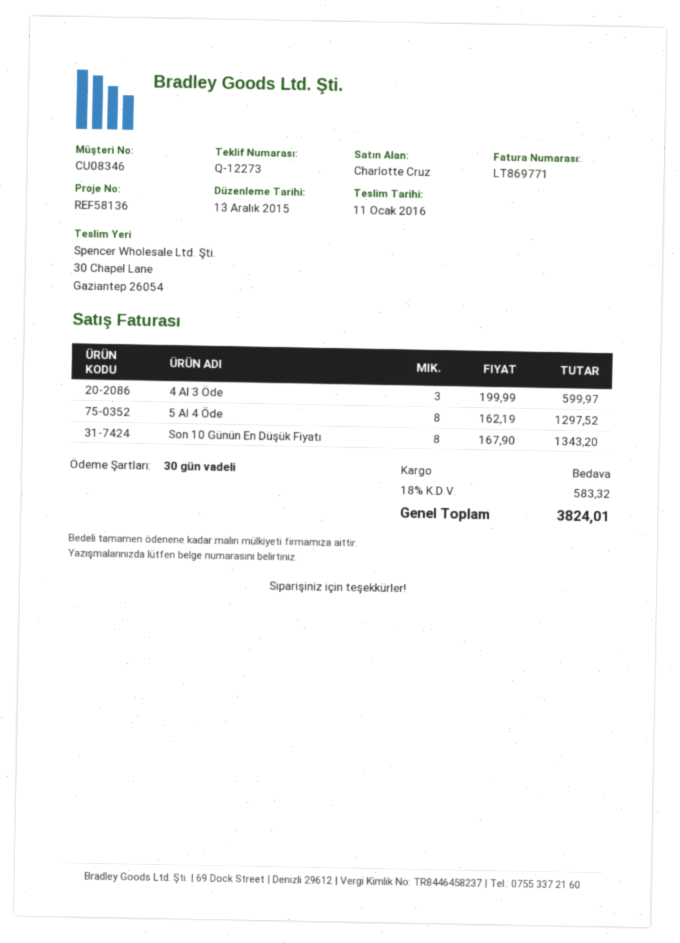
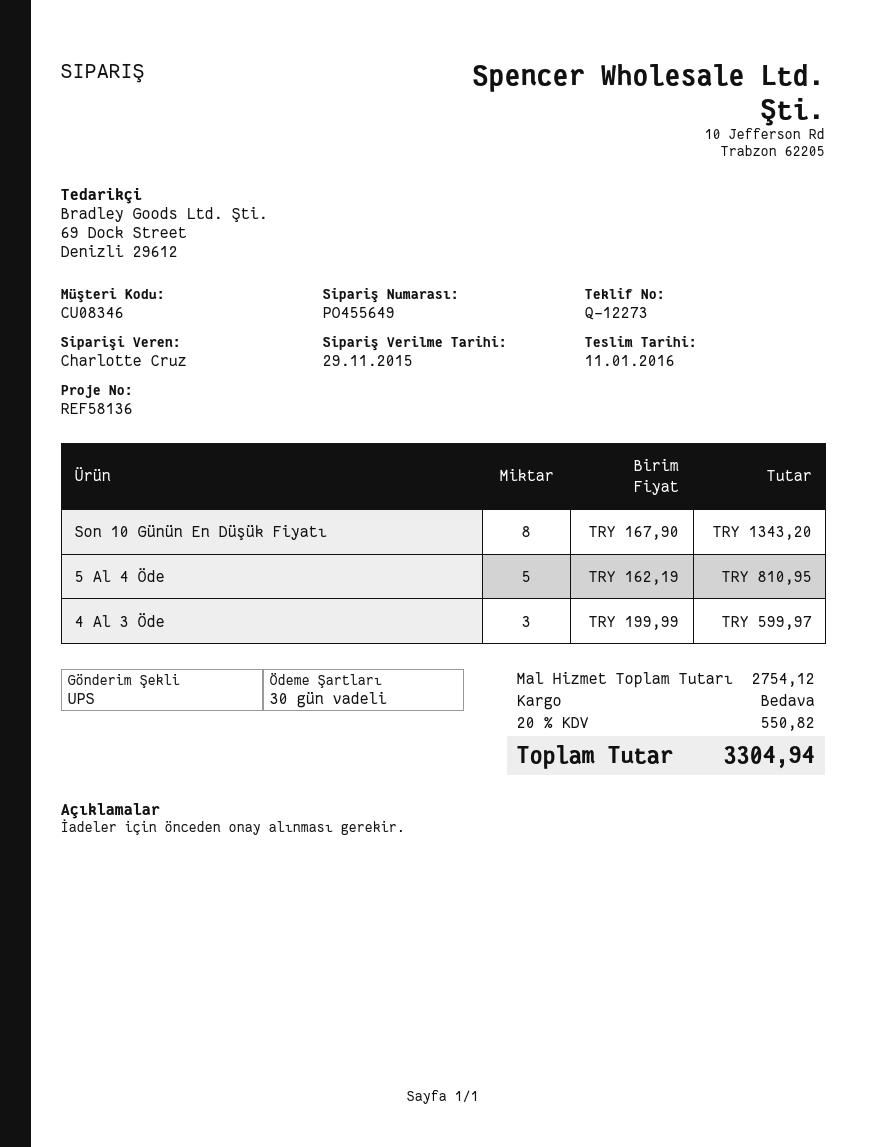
5 Al 4 Öde: 8 x 162.19 = 1297.52 -> 5 x 162.19 = 810.95
tax: 18% = 583.32 -> 20% = 550.82
total: 3824.01 -> 3304.94

